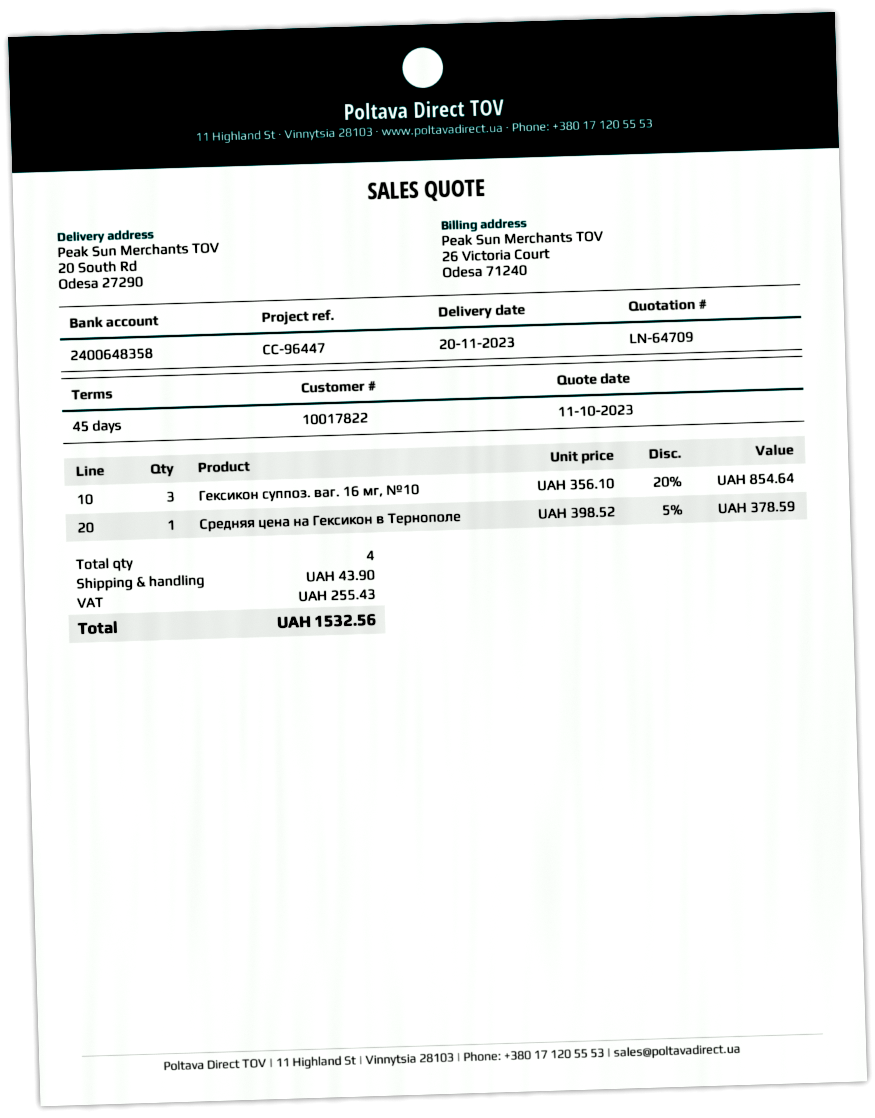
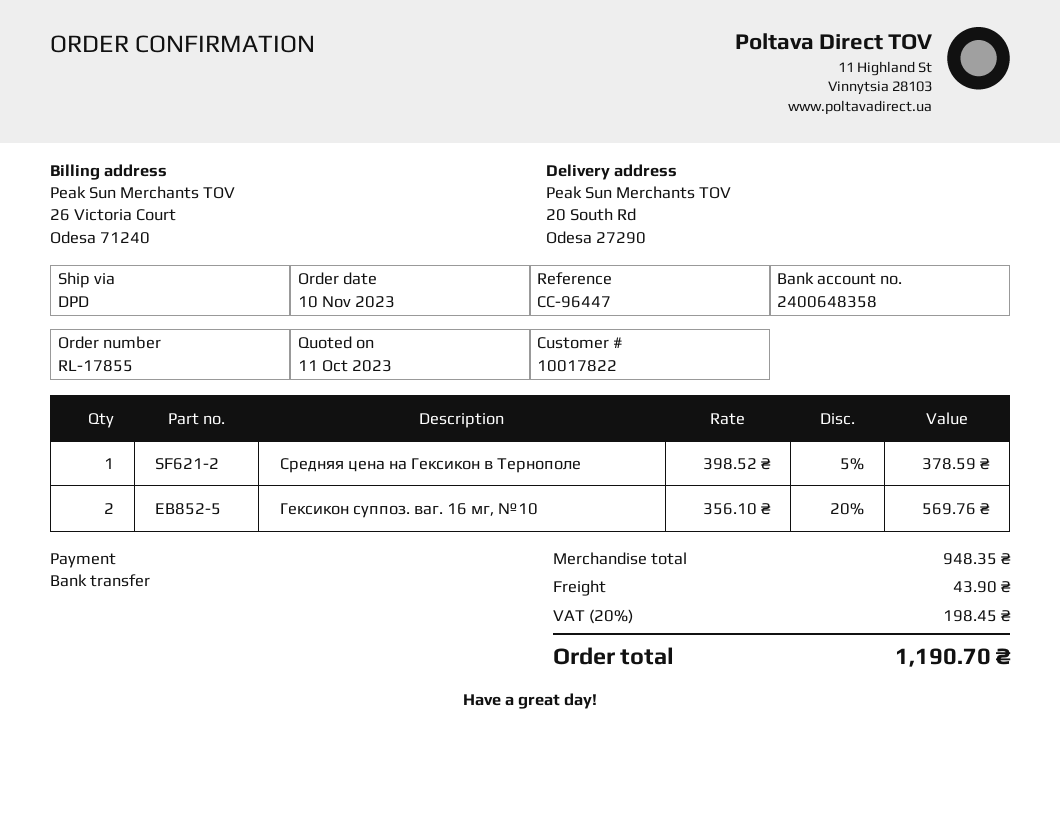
Гексикон суппоз. ваг. 16 мг, №10: 3 x 356.10 - 20% = 854.64 -> 2 x 356.10 - 20% = 569.76
tax: 255.43 -> 198.45
total: 1532.56 -> 1190.70

